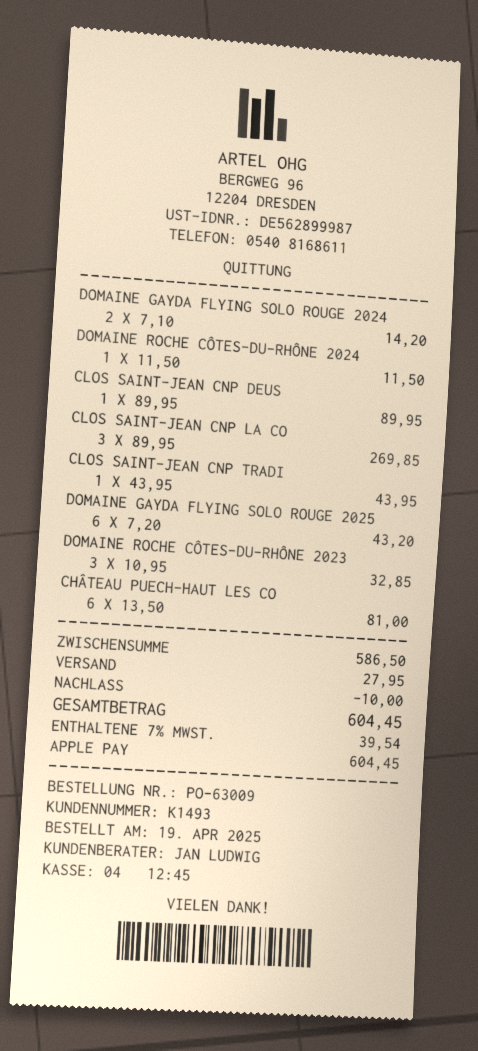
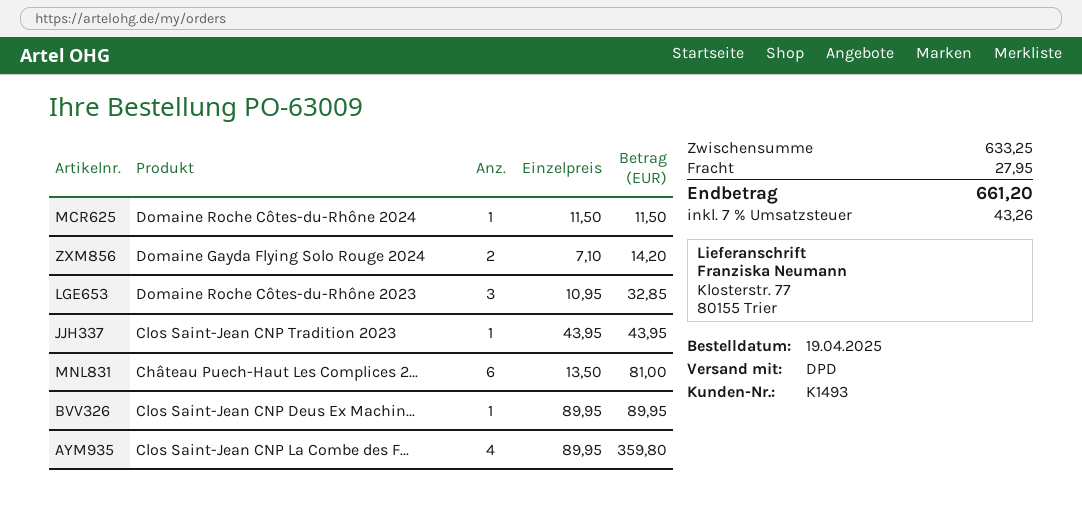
CLOS SAINT-JEAN CNP LA CO: 3 x 89.95 = 269.85 -> 4 x 89.95 = 359.80
DOMAINE GAYDA FLYING SOLO ROUGE 2025: 6 x 7.20 = 43.20 -> none
subtotal: 586.50 -> 633.25
discount: 10.00 -> none
tax: 7% = 39.54 -> 7% = 43.26
total: 604.45 -> 661.20

